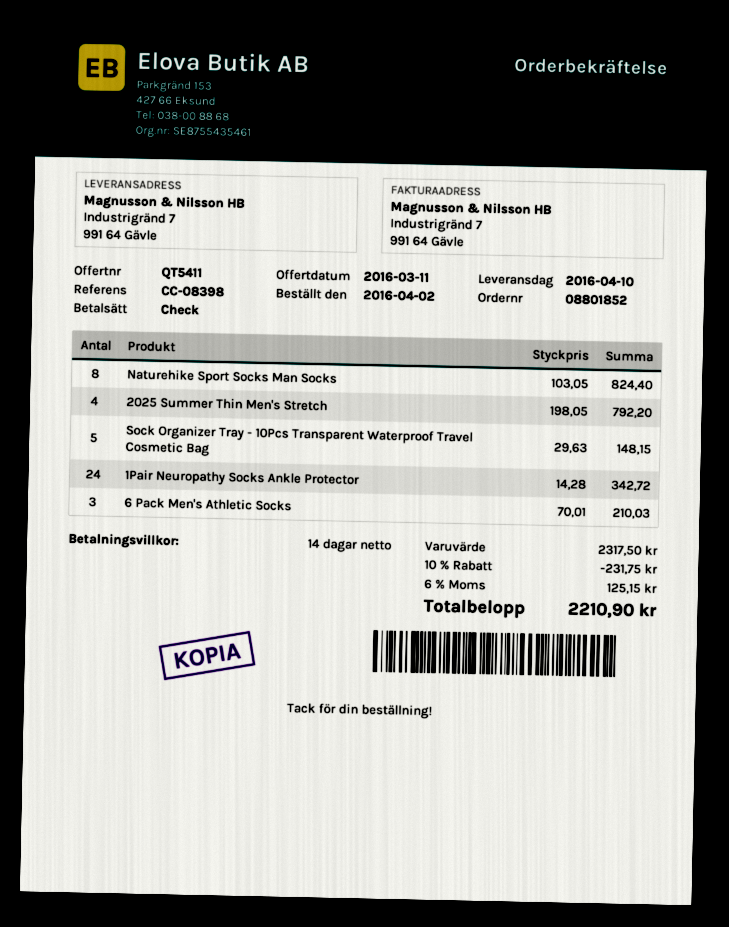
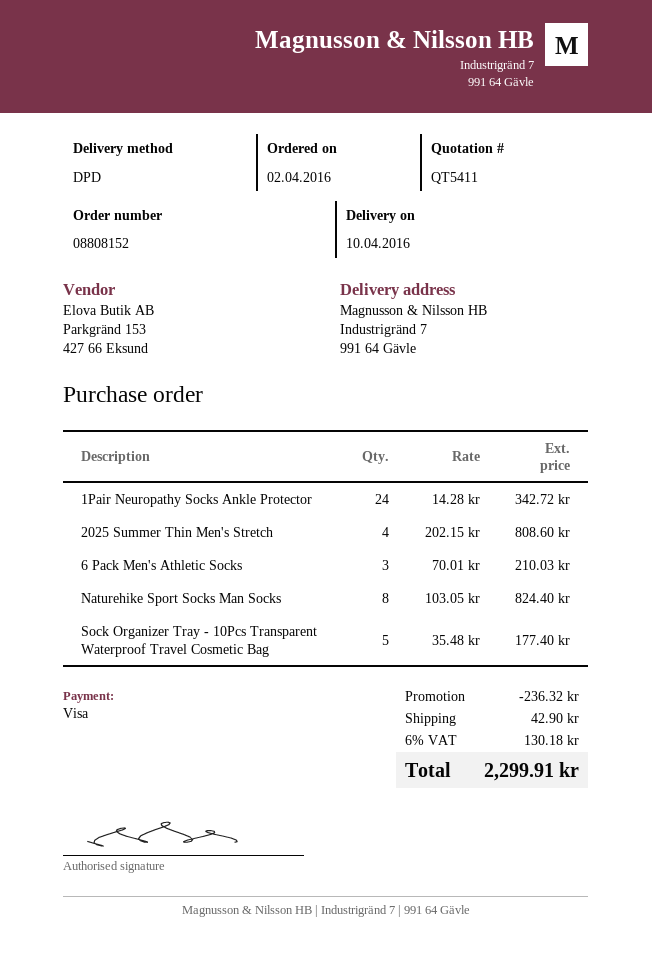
order number: 08801852 -> 08808152
payment method: cheque -> Visa
2025 Summer Thin Men's Stretch: 4 x 198.05 = 792.20 -> 4 x 202.15 = 808.60
Sock Organizer Tray - 10Pcs Transparent Waterproof Travel Cosmetic Bag: 5 x 29.63 = 148.15 -> 5 x 35.48 = 177.40
discount: 231.75 -> 236.32
shipping: none -> 42.90
tax: 6% = 125.15 -> 6% = 130.18
total: 2210.90 -> 2299.91

